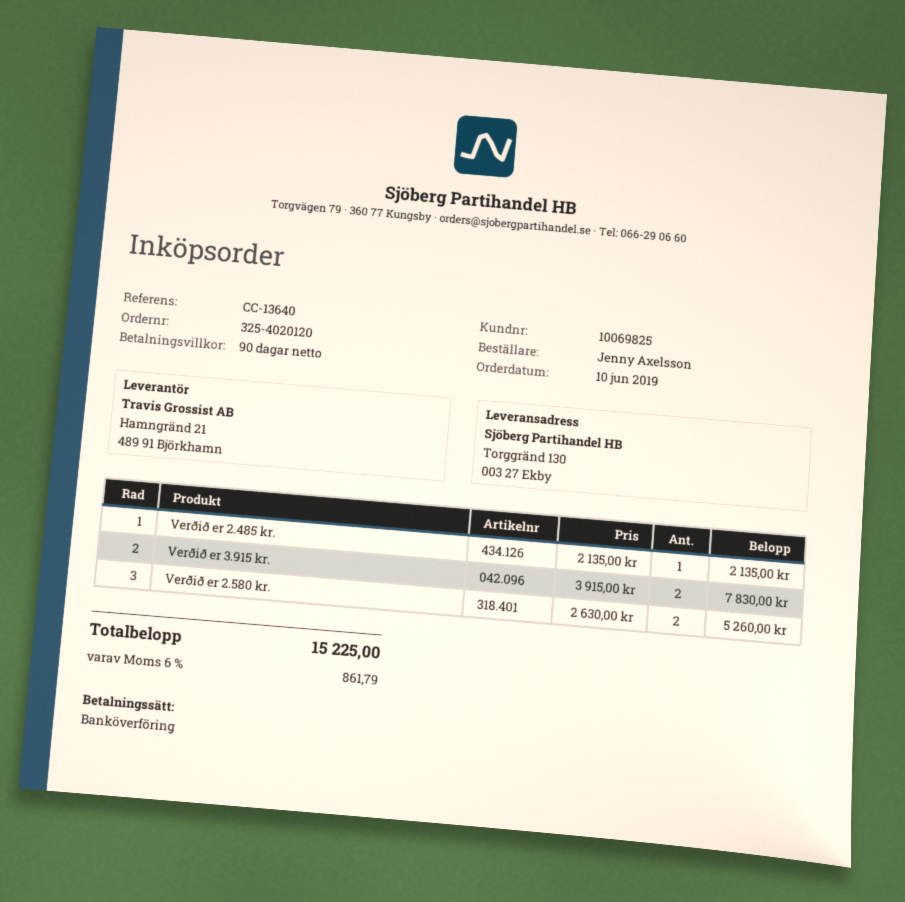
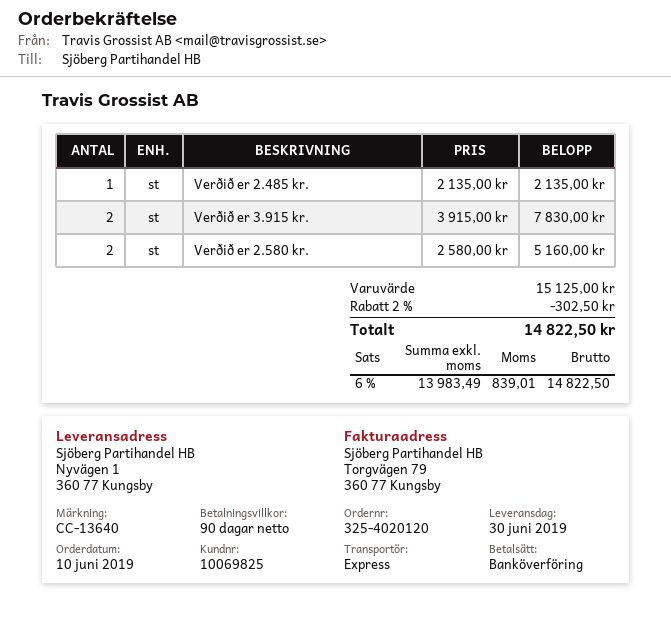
ship to: Torggränd 130, 003 27 Ekby -> Nyvägen 1, 360 77 Kungsby
Verðið er 2.580 kr.: 2 x 2630.00 = 5260.00 -> 2 x 2580.00 = 5160.00
discount: none -> 2% = 302.50
tax: 6% = 861.79 -> 6% = 839.01
total: 15225.00 -> 14822.50

